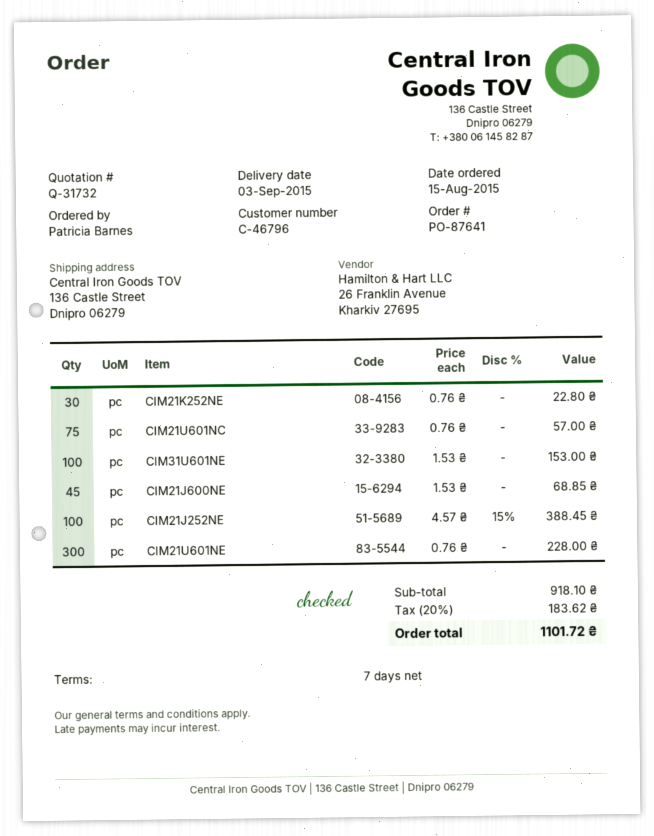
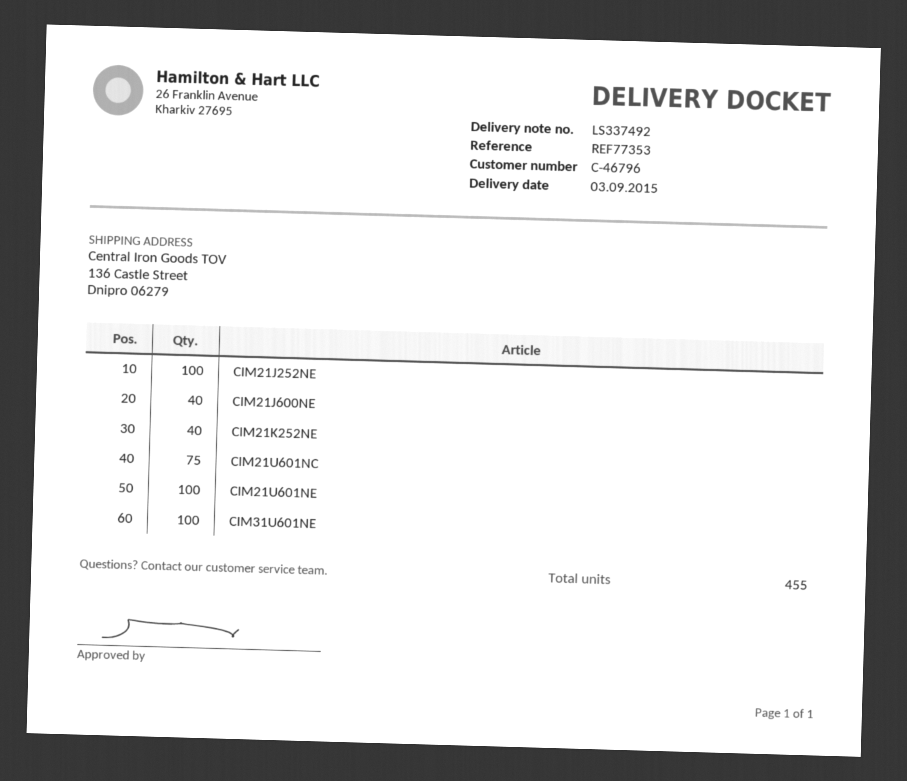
CIM21K252NE: 30 -> 40
CIM21J600NE: 45 -> 40
CIM21U601NE: 300 -> 100

